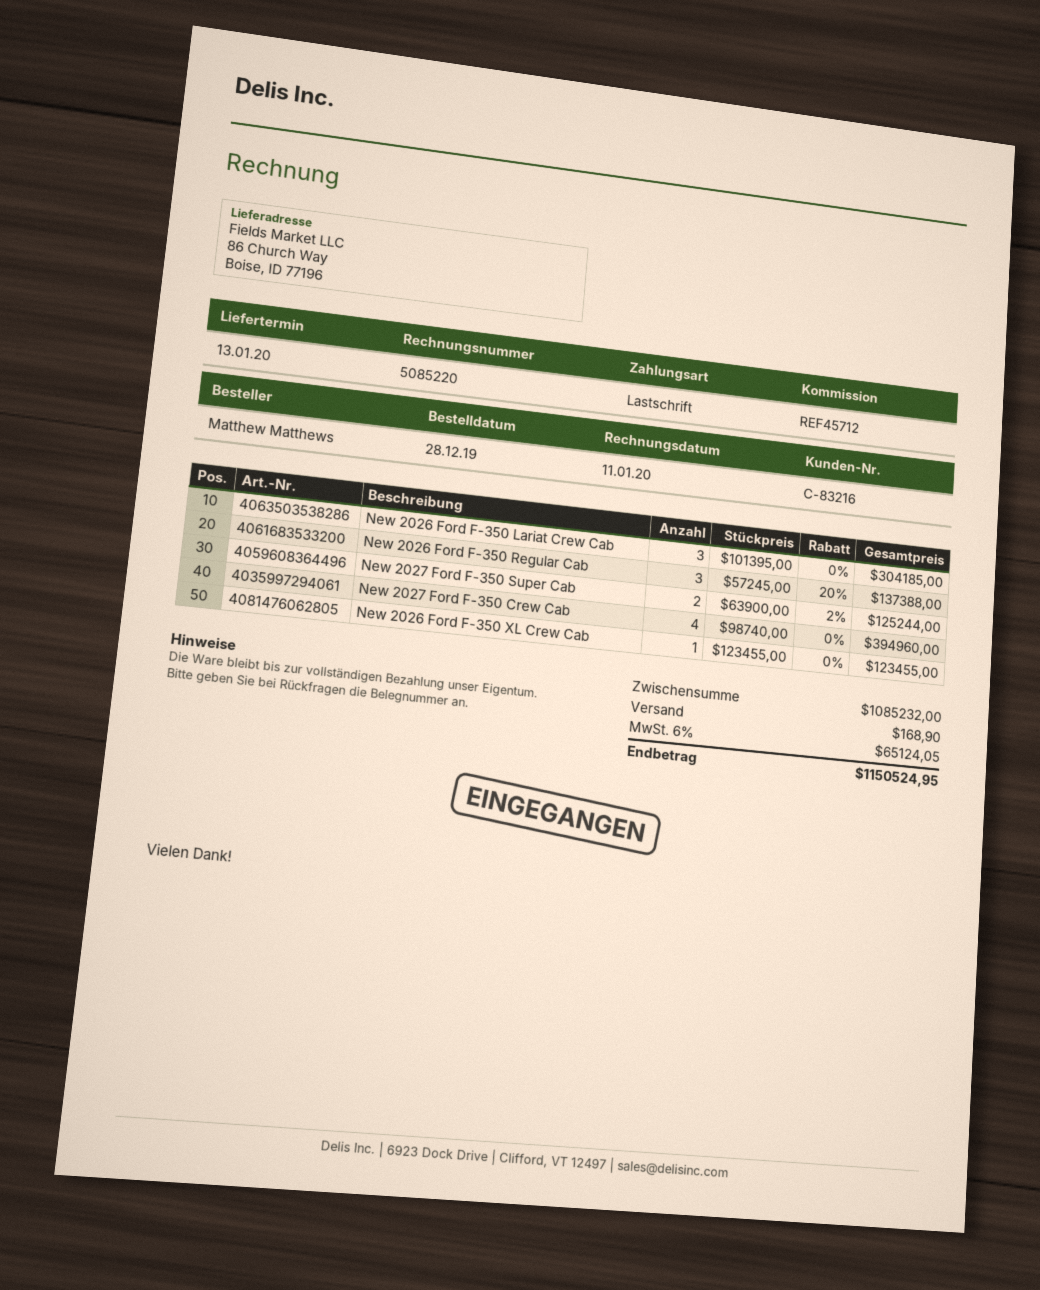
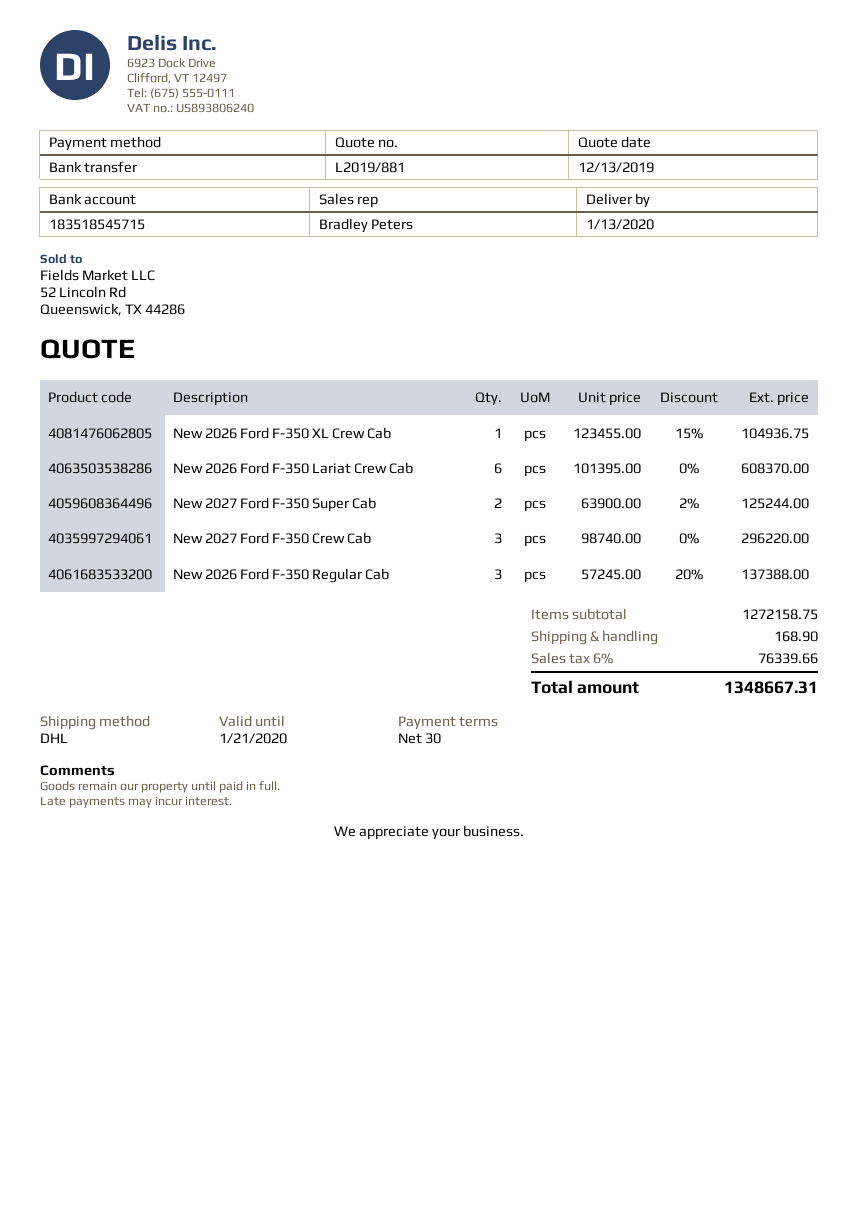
payment method: direct debit -> bank transfer
New 2026 Ford F-350 Lariat Crew Cab: 3 x 101395.00 = 304185.00 -> 6 x 101395.00 = 608370.00
New 2027 Ford F-350 Crew Cab: 4 x 98740.00 = 394960.00 -> 3 x 98740.00 = 296220.00
New 2026 Ford F-350 XL Crew Cab: 1 x 123455.00 = 123455.00 -> 1 x 123455.00 - 15% = 104936.75
subtotal: 1085232.00 -> 1272158.75
tax: 6% = 65124.05 -> 6% = 76339.66
total: 1150524.95 -> 1348667.31

